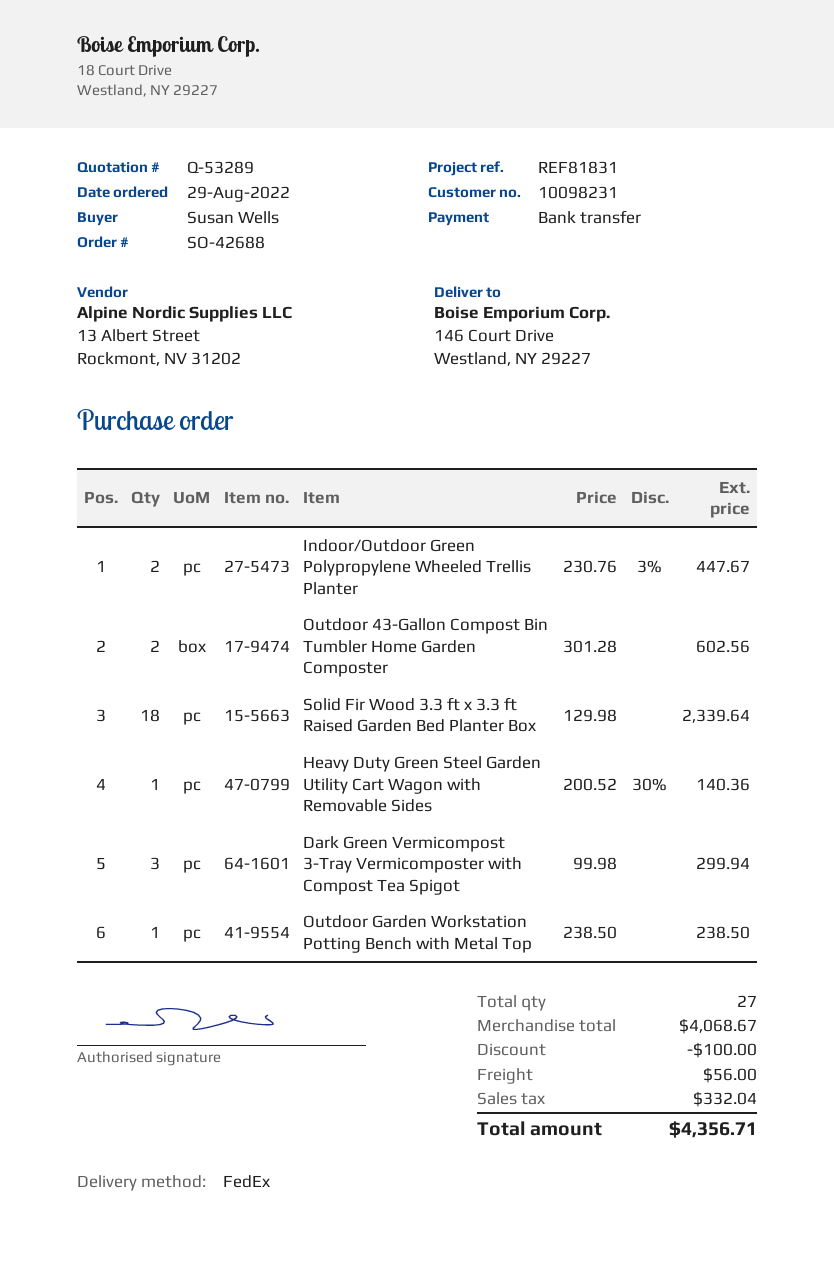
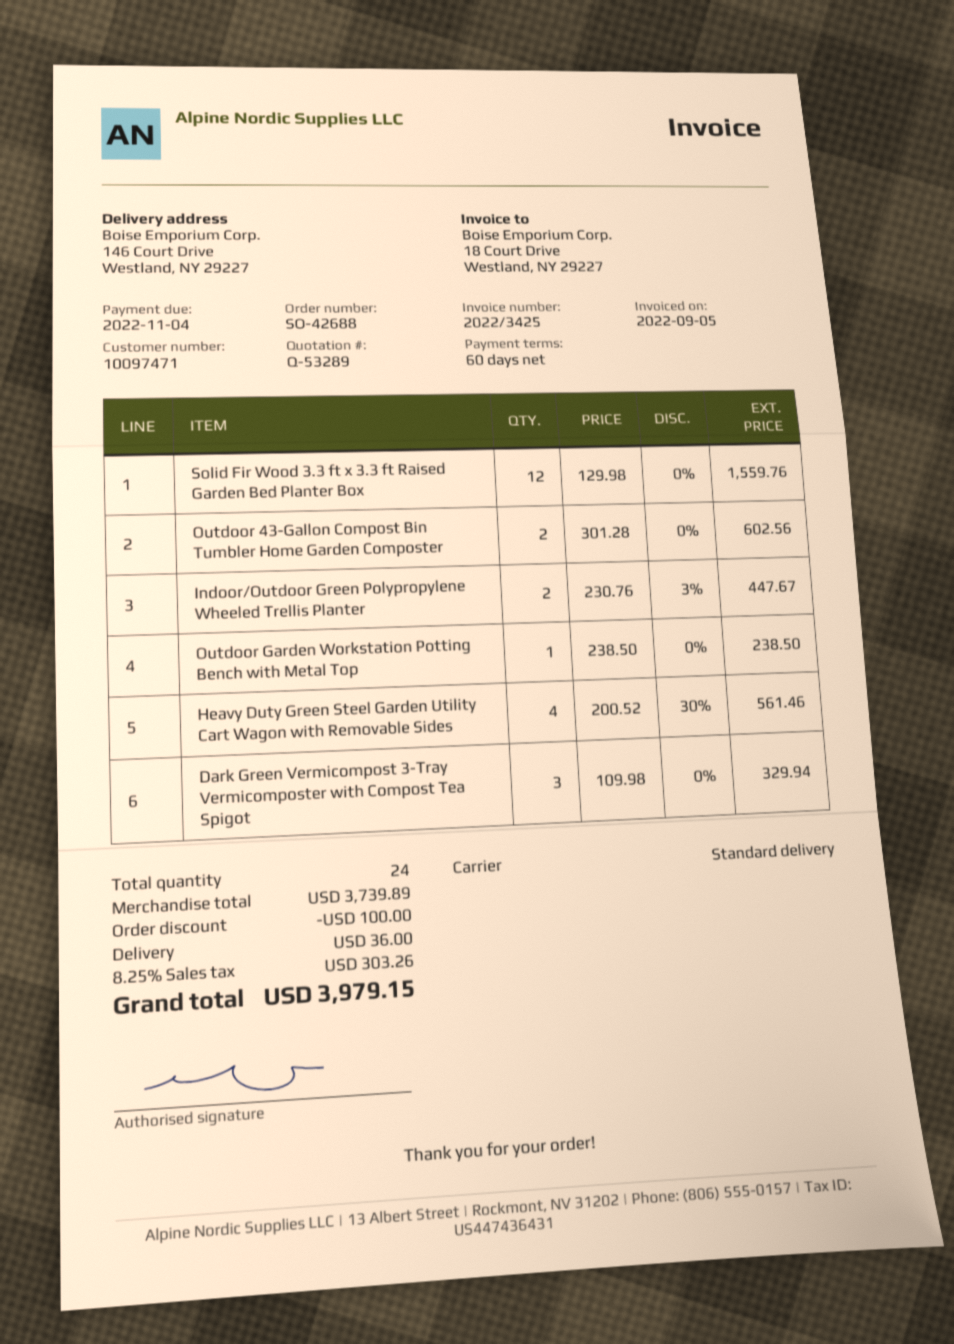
customer number: 10098231 -> 10097471
shipping method: FedEx -> standard
Solid Fir Wood 3.3 ft x 3.3 ft Raised Garden Bed Planter Box: 18 x 129.98 = 2339.64 -> 12 x 129.98 = 1559.76
Heavy Duty Green Steel Garden Utility Cart Wagon with Removable Sides: 1 x 200.52 - 30% = 140.36 -> 4 x 200.52 - 30% = 561.46
Dark Green Vermicompost 3-Tray Vermicomposter with Compost Tea Spigot: 3 x 99.98 = 299.94 -> 3 x 109.98 = 329.94
total quantity: 27 -> 24
subtotal: 4068.67 -> 3739.89
shipping: 56.00 -> 36.00
tax: 332.04 -> 303.26
total: 4356.71 -> 3979.15

